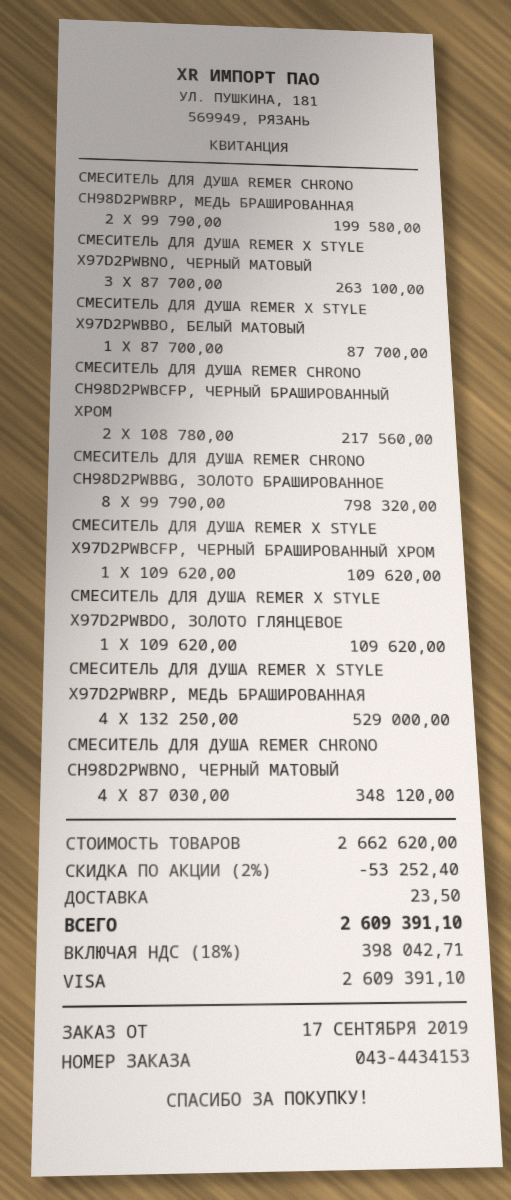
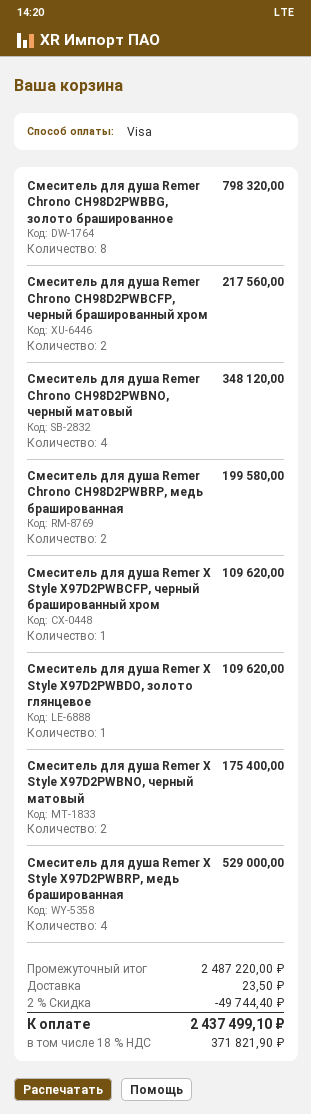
СМЕСИТЕЛЬ ДЛЯ ДУША REMER X STYLE X97D2PWBNO, ЧЕРНЫЙ МАТОВЫЙ: 3 for 263100.00 -> 2 for 175400.00
СМЕСИТЕЛЬ ДЛЯ ДУША REMER X STYLE X97D2PWBBO, БЕЛЫЙ МАТОВЫЙ: 1 for 87700.00 -> none
subtotal: 2662620.00 -> 2487220.00
discount: 2% = 53252.40 -> 2% = 49744.40
tax: 18% = 398042.71 -> 18% = 371821.90
total: 2609391.10 -> 2437499.10

